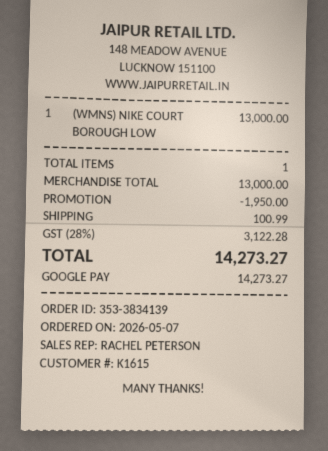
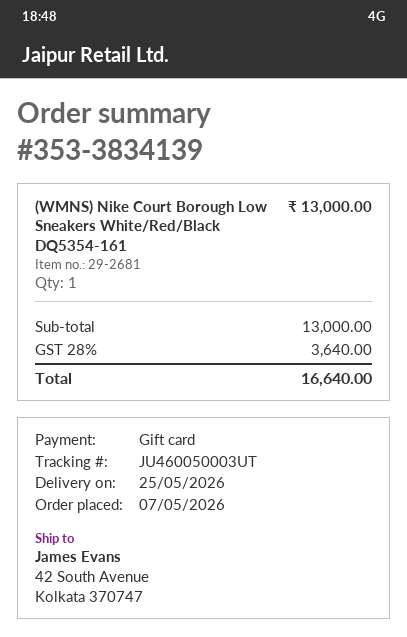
payment method: Google Pay -> gift card
discount: 1950.00 -> none
shipping: 100.99 -> none
tax: 28% = 3122.28 -> 28% = 3640.00
total: 14273.27 -> 16640.00

